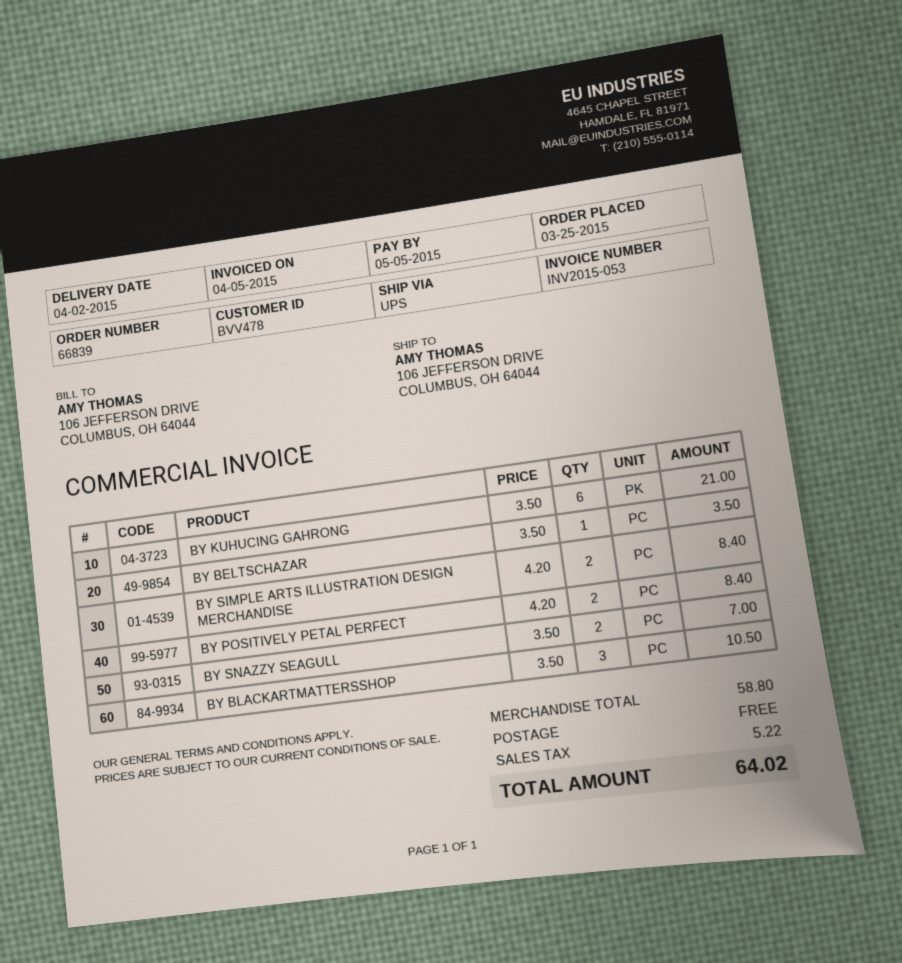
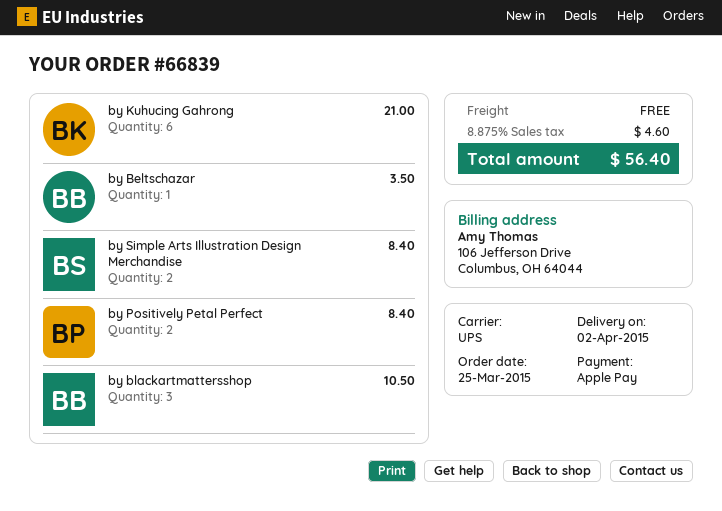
BY SNAZZY SEAGULL: 2 for 7.00 -> none
tax: 5.22 -> 4.60
total: 64.02 -> 56.40

